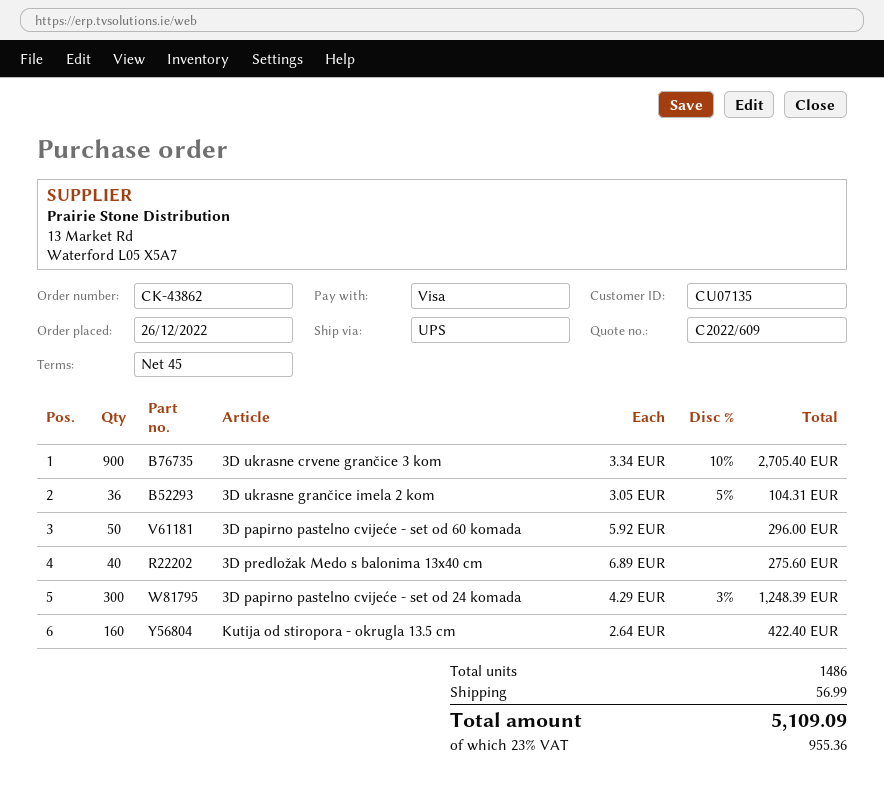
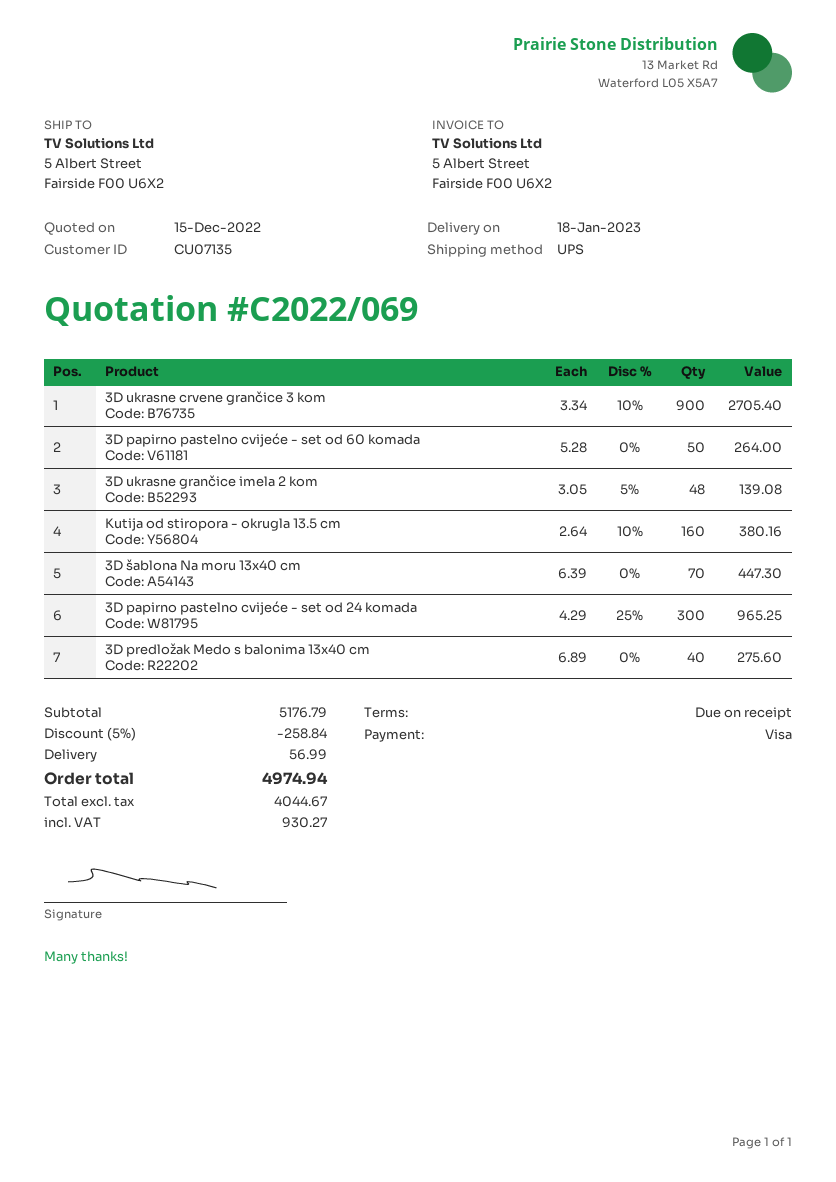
quote number: C2022/609 -> C2022/069
payment terms: 45 days -> on receipt
3D ukrasne grančice imela 2 kom: 36 x 3.05 - 5% = 104.31 -> 48 x 3.05 - 5% = 139.08
3D papirno pastelno cvijeće - set od 60 komada: 50 x 5.92 = 296.00 -> 50 x 5.28 = 264.00
3D papirno pastelno cvijeće - set od 24 komada: 300 x 4.29 - 3% = 1248.39 -> 300 x 4.29 - 25% = 965.25
Kutija od stiropora - okrugla 13.5 cm: 160 x 2.64 = 422.40 -> 160 x 2.64 - 10% = 380.16
3D šablona Na moru 13x40 cm: none -> 70 x 6.39 = 447.30
discount: none -> 5% = 258.84
tax: 955.36 -> 930.27
total: 5109.09 -> 4974.94

